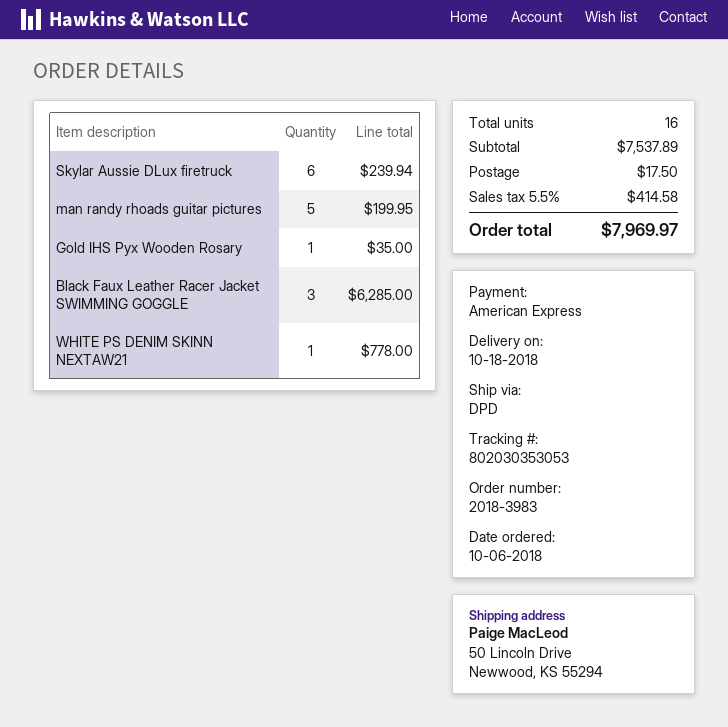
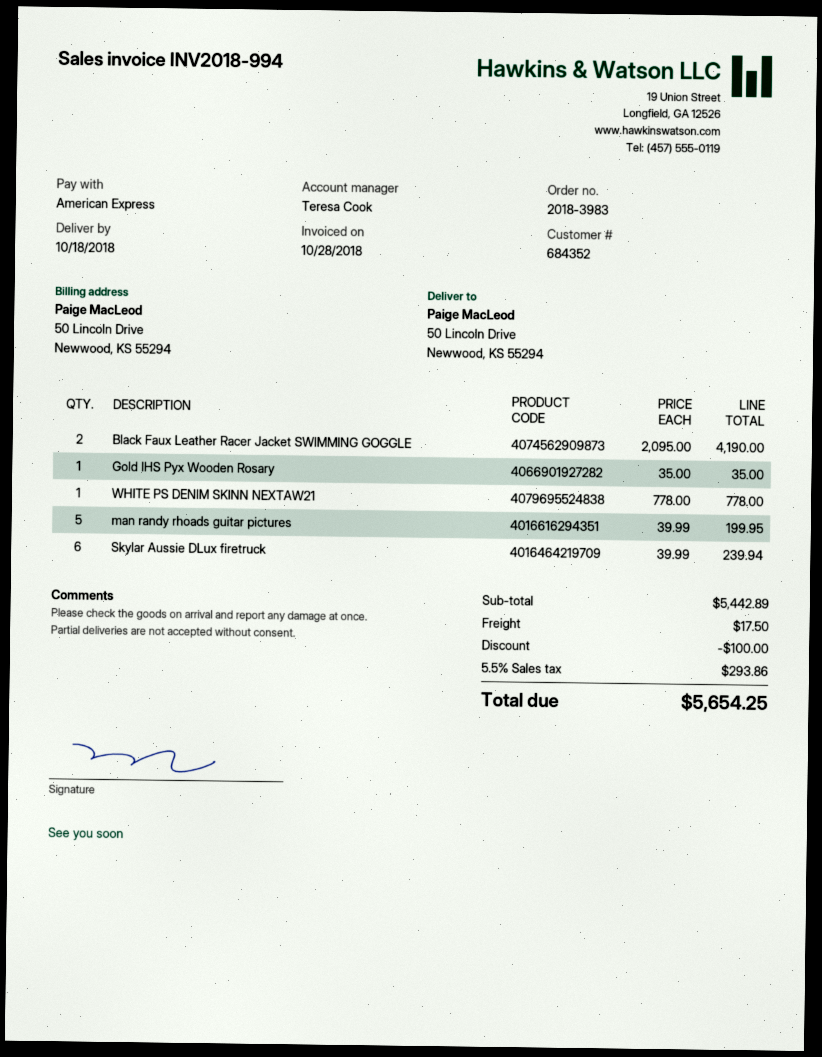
Black Faux Leather Racer Jacket SWIMMING GOGGLE: 3 for 6285.00 -> 2 for 4190.00
subtotal: 7537.89 -> 5442.89
discount: none -> 100.00
tax: 5.5% = 414.58 -> 5.5% = 293.86
total: 7969.97 -> 5654.25

